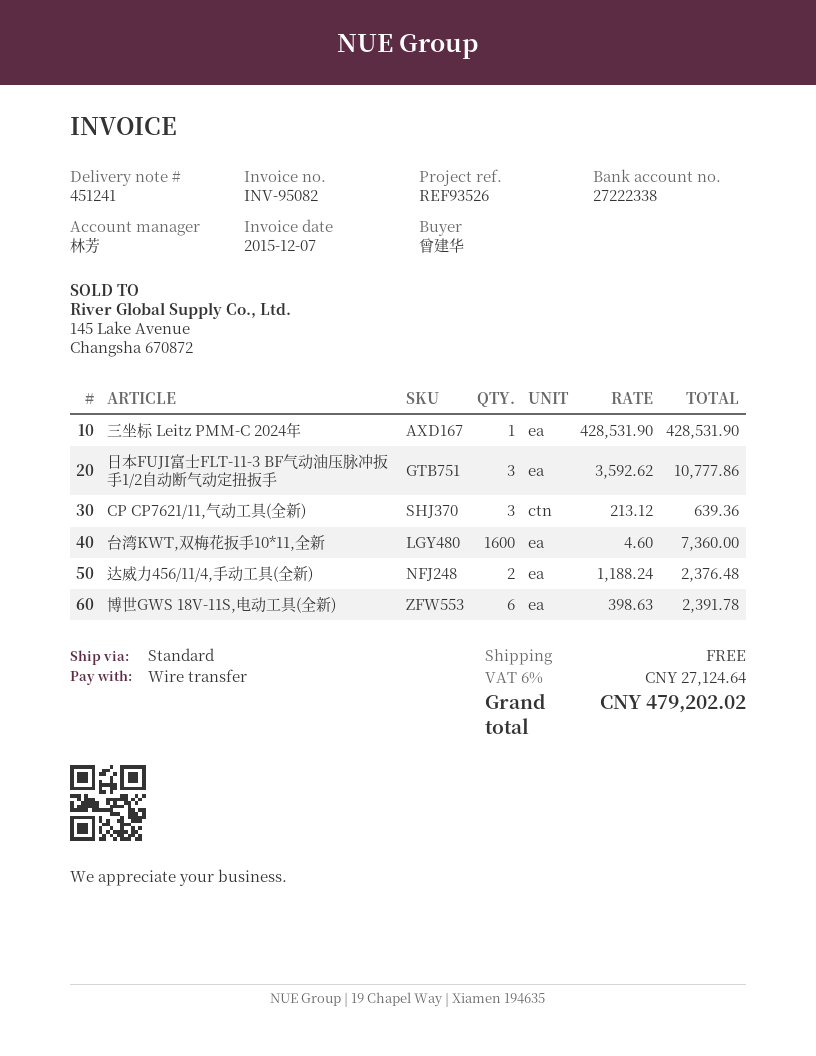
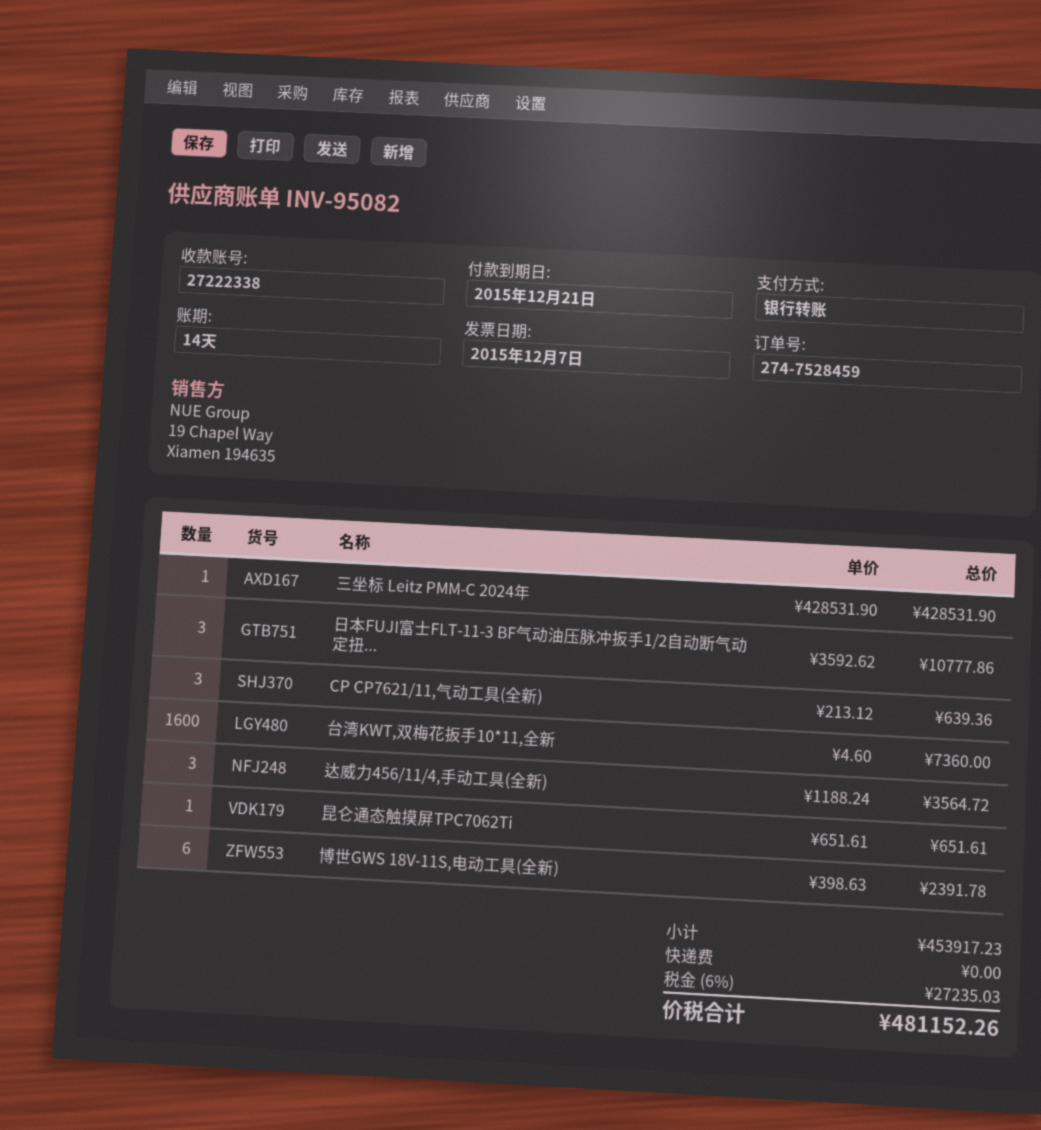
达威力456/11/4,手动工具(全新): 2 x 1188.24 = 2376.48 -> 3 x 1188.24 = 3564.72
昆仑通态触摸屏TPC7062Ti: none -> 1 x 651.61 = 651.61
tax: 6% = 27124.64 -> 6% = 27235.03
total: 479202.02 -> 481152.26

